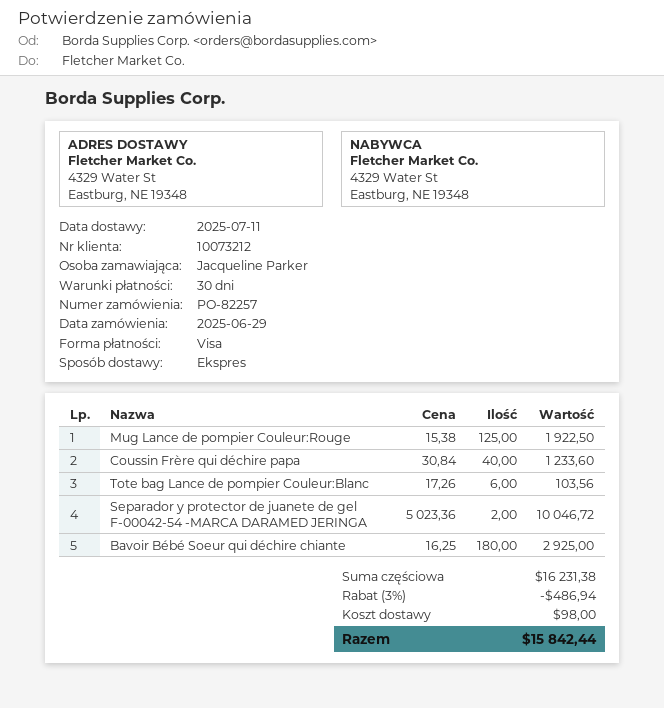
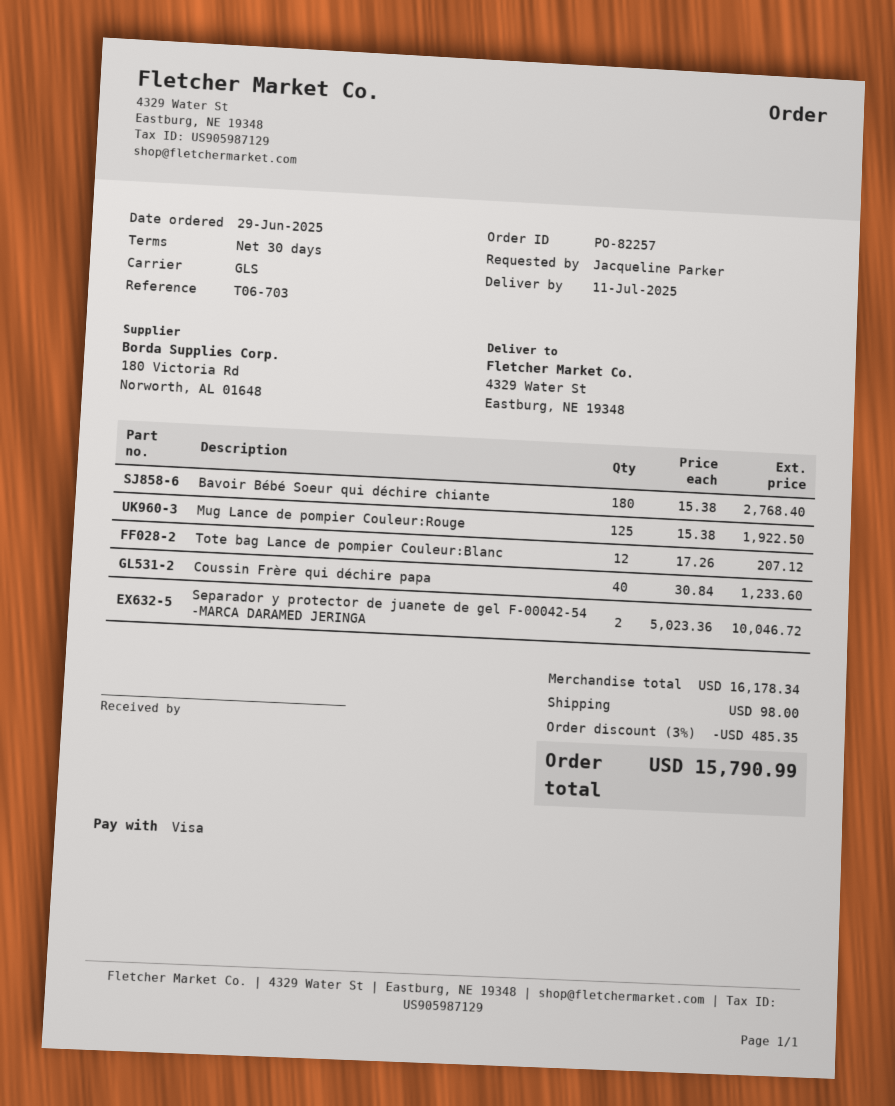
shipping method: express -> GLS
Tote bag Lance de pompier Couleur:Blanc: 6 x 17.26 = 103.56 -> 12 x 17.26 = 207.12
Bavoir Bébé Soeur qui déchire chiante: 180 x 16.25 = 2925.00 -> 180 x 15.38 = 2768.40
subtotal: 16231.38 -> 16178.34
discount: 3% = 486.94 -> 3% = 485.35
total: 15842.44 -> 15790.99

